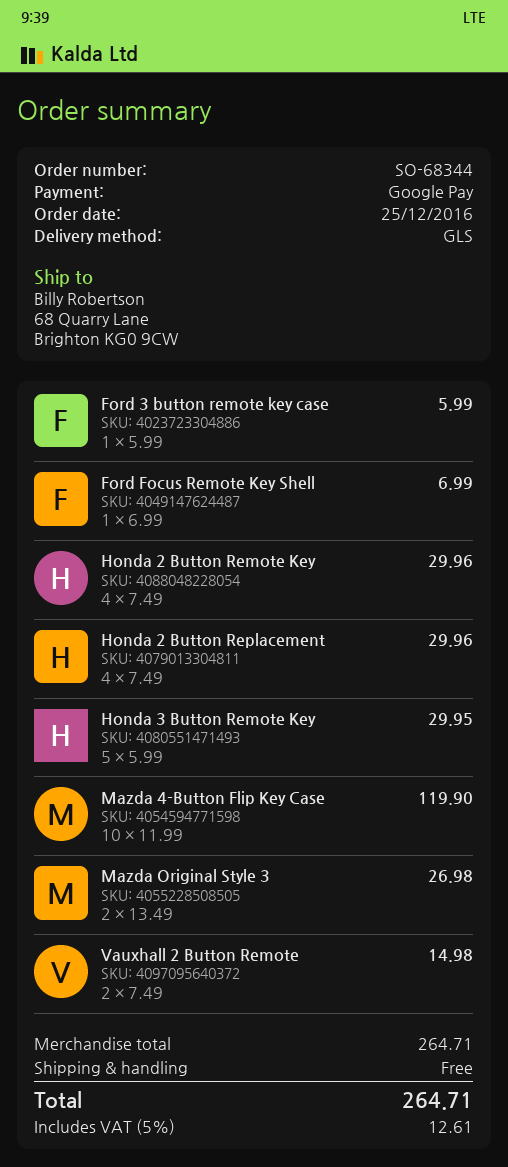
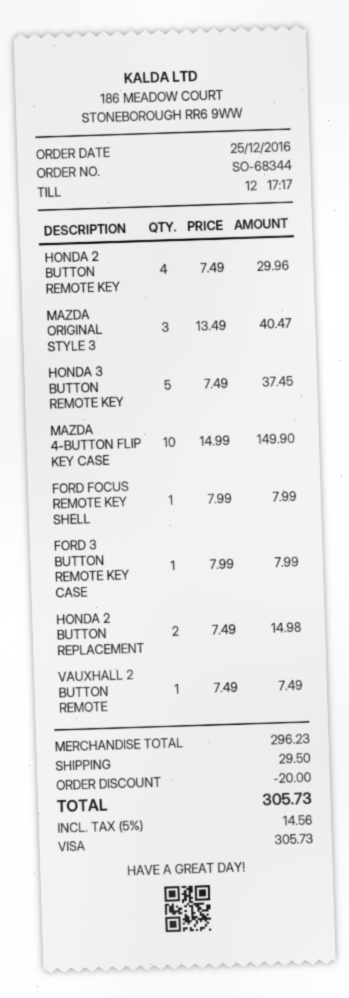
payment method: Google Pay -> Visa
Ford 3 button remote key case: 1 x 5.99 = 5.99 -> 1 x 7.99 = 7.99
Ford Focus Remote Key Shell: 1 x 6.99 = 6.99 -> 1 x 7.99 = 7.99
Honda 2 Button Replacement: 4 x 7.49 = 29.96 -> 2 x 7.49 = 14.98
Honda 3 Button Remote Key: 5 x 5.99 = 29.95 -> 5 x 7.49 = 37.45
Mazda 4-Button Flip Key Case: 10 x 11.99 = 119.90 -> 10 x 14.99 = 149.90
Mazda Original Style 3: 2 x 13.49 = 26.98 -> 3 x 13.49 = 40.47
Vauxhall 2 Button Remote: 2 x 7.49 = 14.98 -> 1 x 7.49 = 7.49
subtotal: 264.71 -> 296.23
discount: none -> 20.00
shipping: 0.00 -> 29.50
tax: 5% = 12.61 -> 5% = 14.56
total: 264.71 -> 305.73

